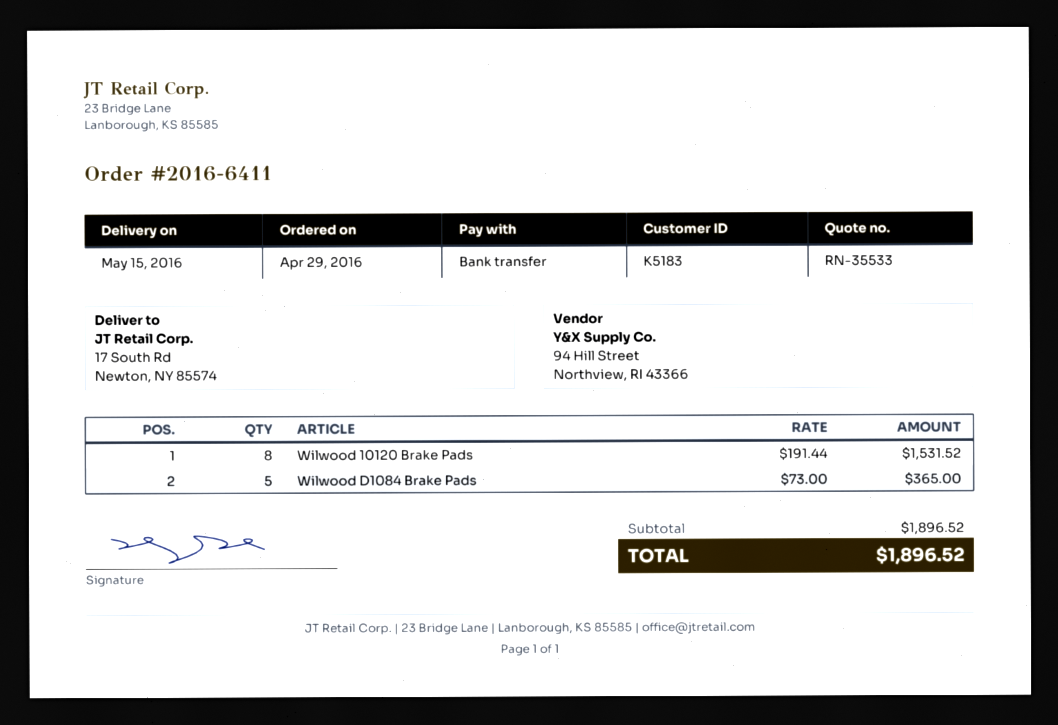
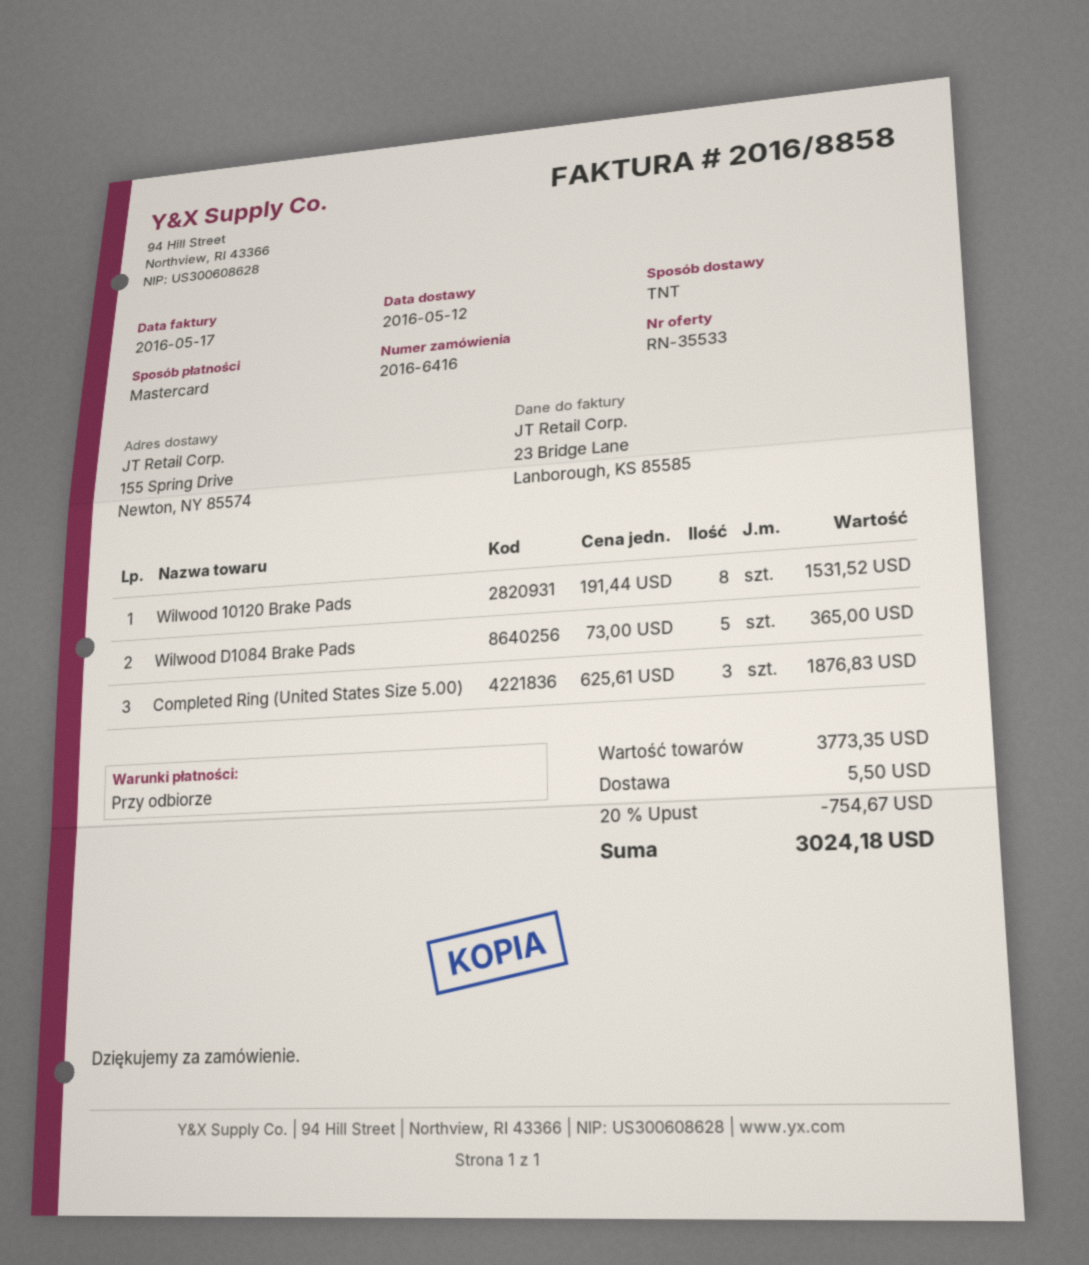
order number: 2016-6411 -> 2016-6416
delivery date: 2016-05-15 -> 2016-05-12
payment method: bank transfer -> Mastercard
ship to: 17 South Rd, Newton, NY 85574 -> 155 Spring Drive, Newton, NY 85574
Completed Ring (United States Size 5.00): none -> 3 x 625.61 = 1876.83
subtotal: 1896.52 -> 3773.35
discount: none -> 20% = 754.67
shipping: none -> 5.50
total: 1896.52 -> 3024.18

